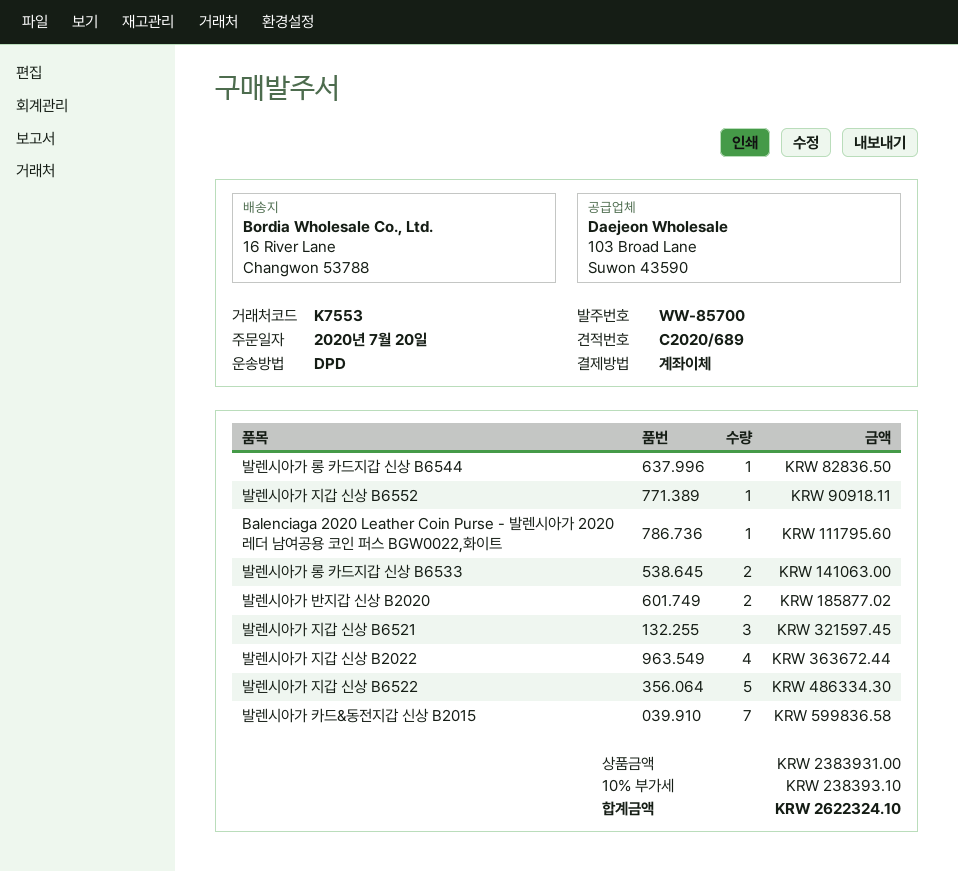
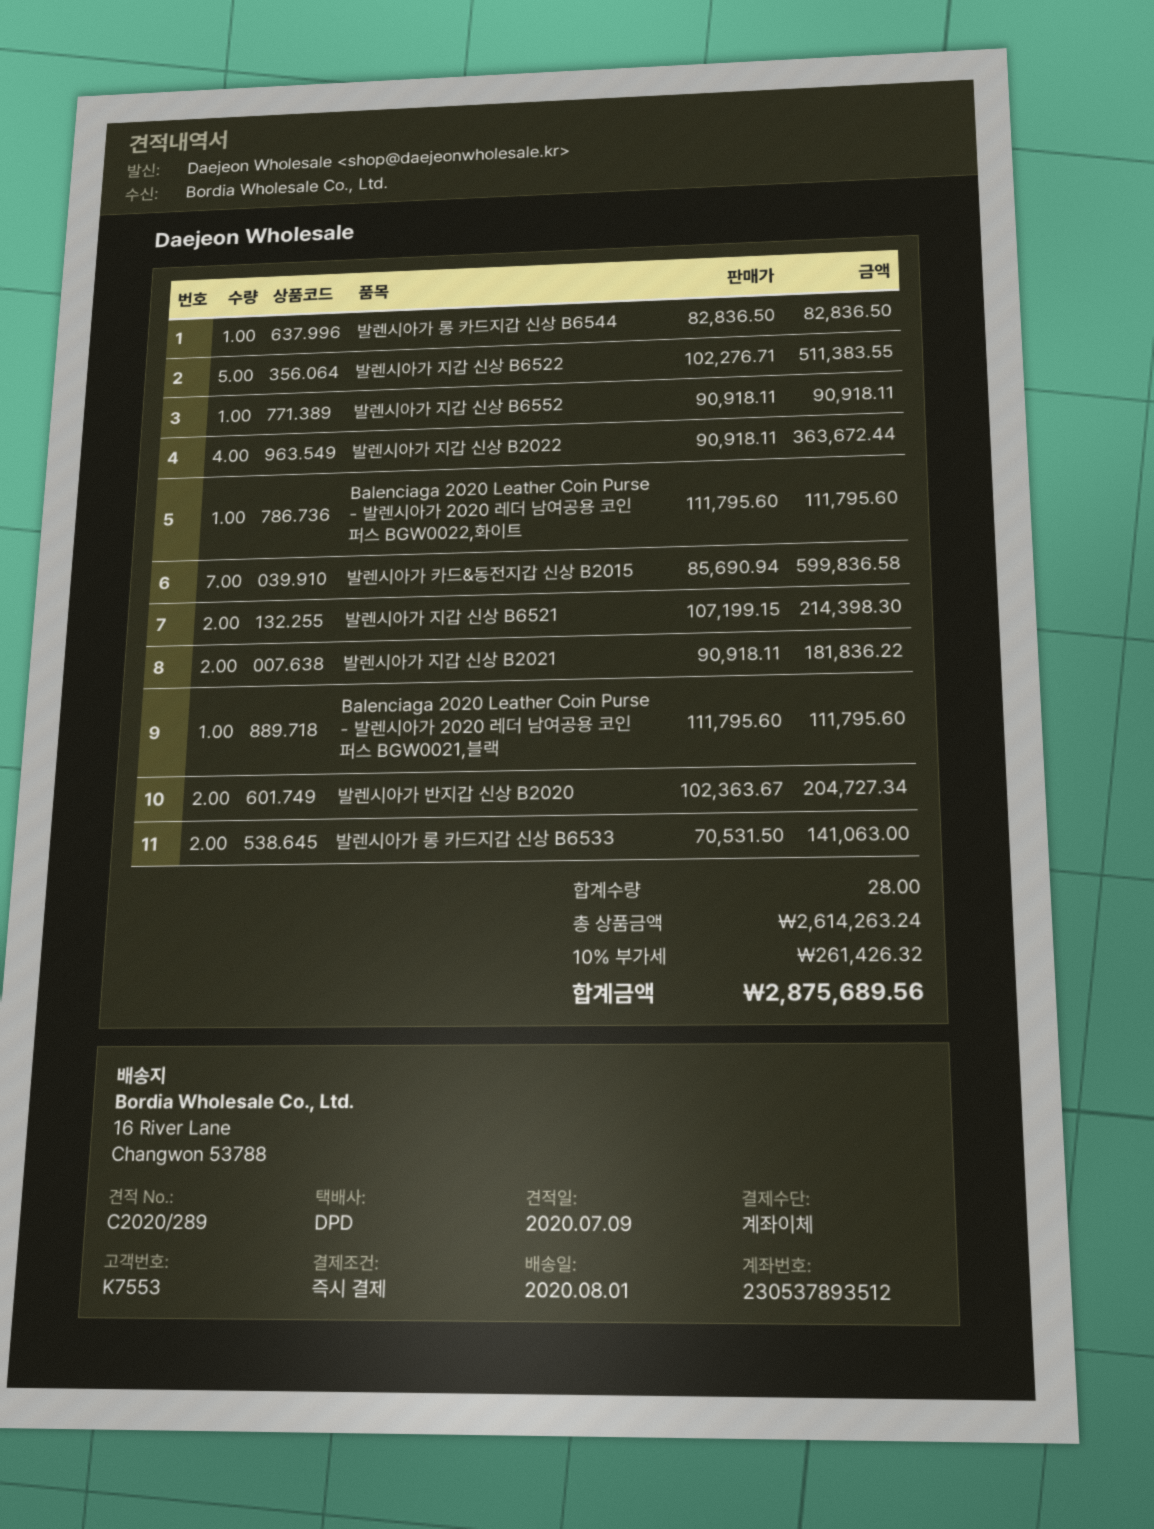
quote number: C2020/689 -> C2020/289
발렌시아가 반지갑 신상 B2020: 2 for 185877.02 -> 2 for 204727.34
발렌시아가 지갑 신상 B6521: 3 for 321597.45 -> 2 for 214398.30
발렌시아가 지갑 신상 B6522: 5 for 486334.30 -> 5 for 511383.55
발렌시아가 지갑 신상 B2021: none -> 2 for 181836.22
Balenciaga 2020 Leather Coin Purse - 발렌시아가 2020 레더 남여공용 코인 퍼스 BGW0021,블랙: none -> 1 for 111795.60
subtotal: 2383931.00 -> 2614263.24
tax: 10% = 238393.10 -> 10% = 261426.32
total: 2622324.10 -> 2875689.56

